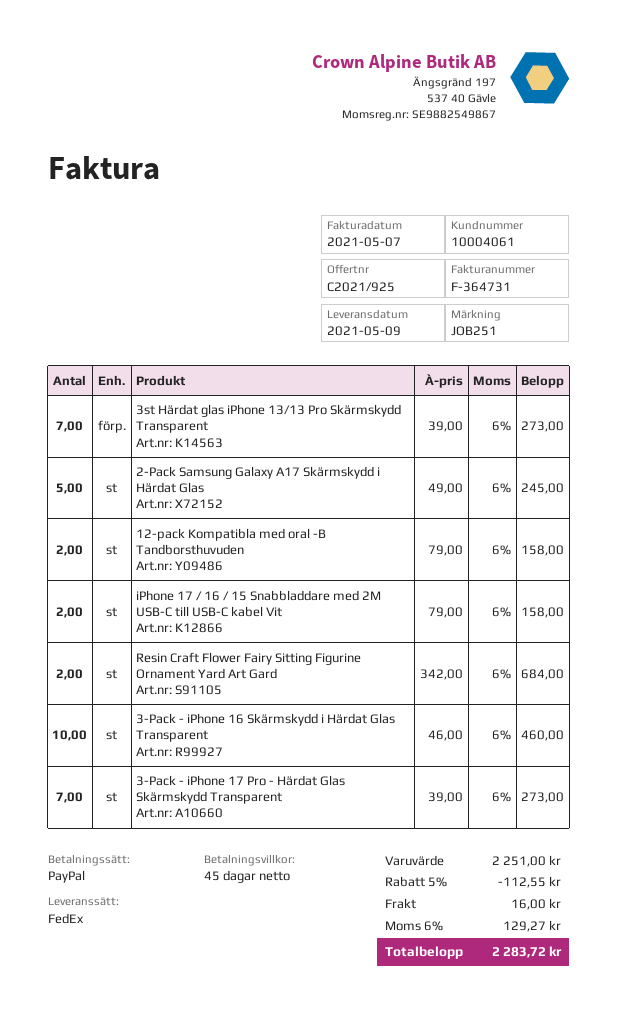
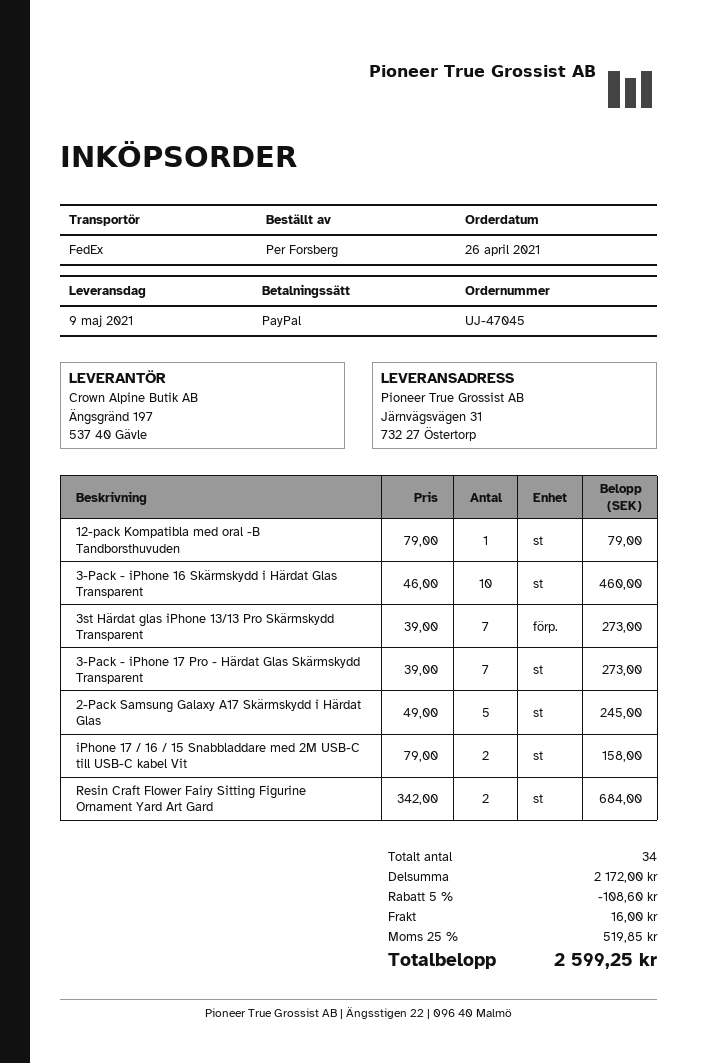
12-pack Kompatibla med oral -B Tandborsthuvuden: 2 x 79.00 = 158.00 -> 1 x 79.00 = 79.00
subtotal: 2251.00 -> 2172.00
discount: 5% = 112.55 -> 5% = 108.60
tax: 6% = 129.27 -> 25% = 519.85
total: 2283.72 -> 2599.25

